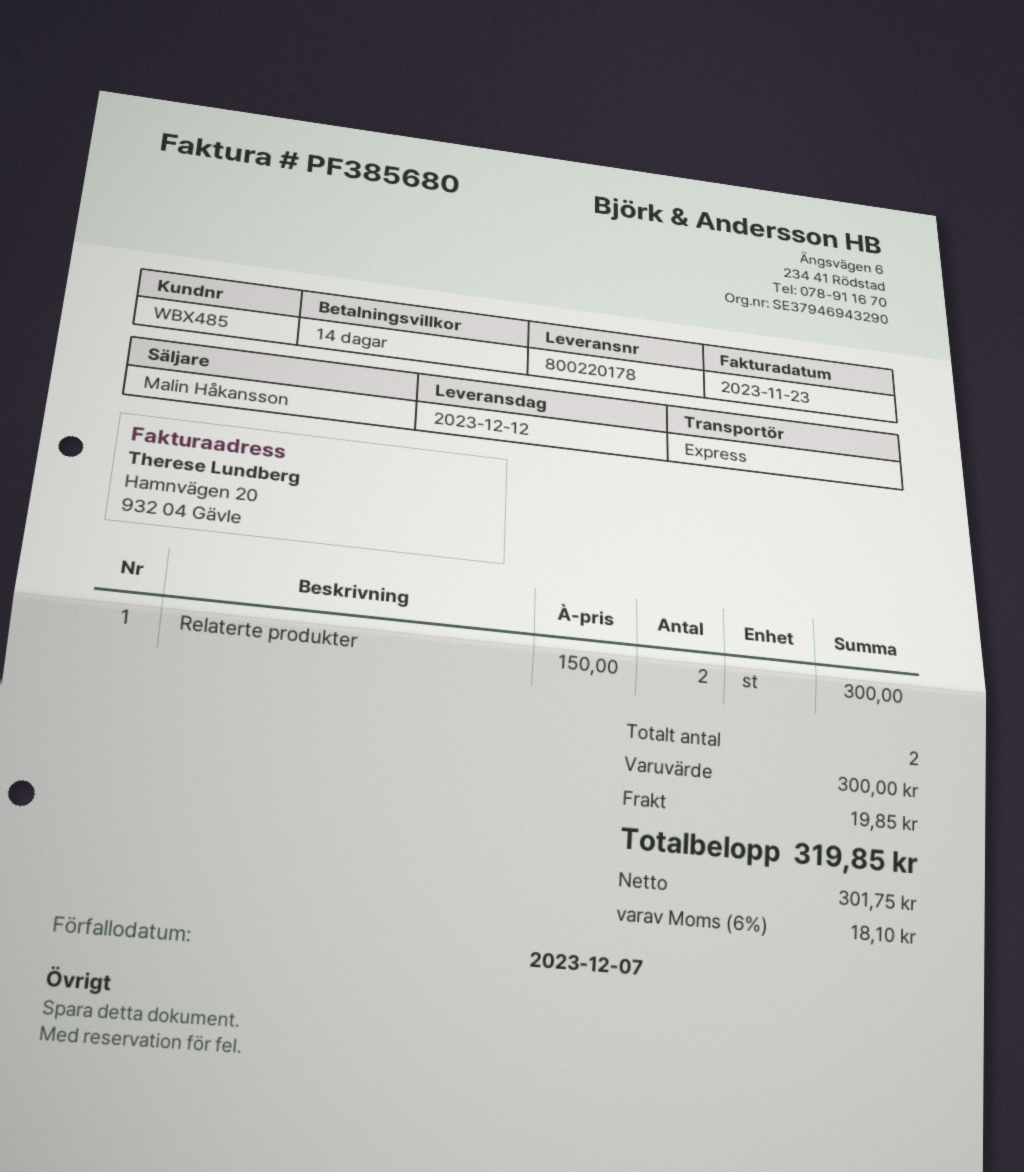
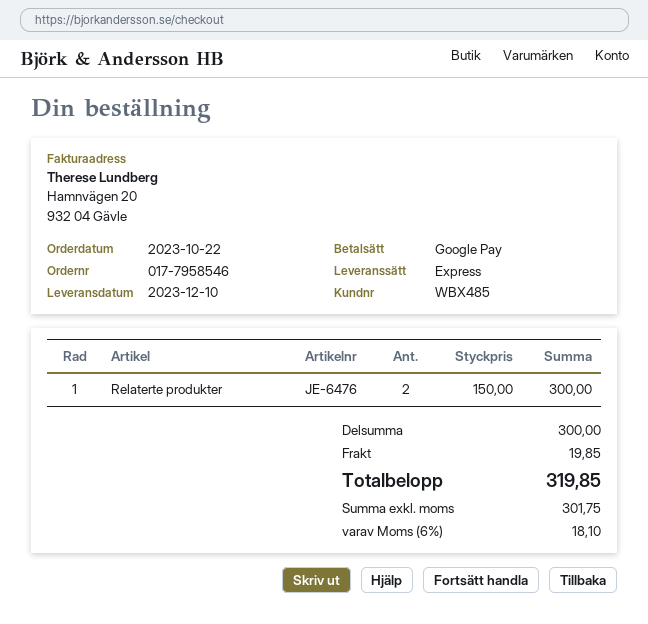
delivery date: 2023-12-12 -> 2023-12-10

